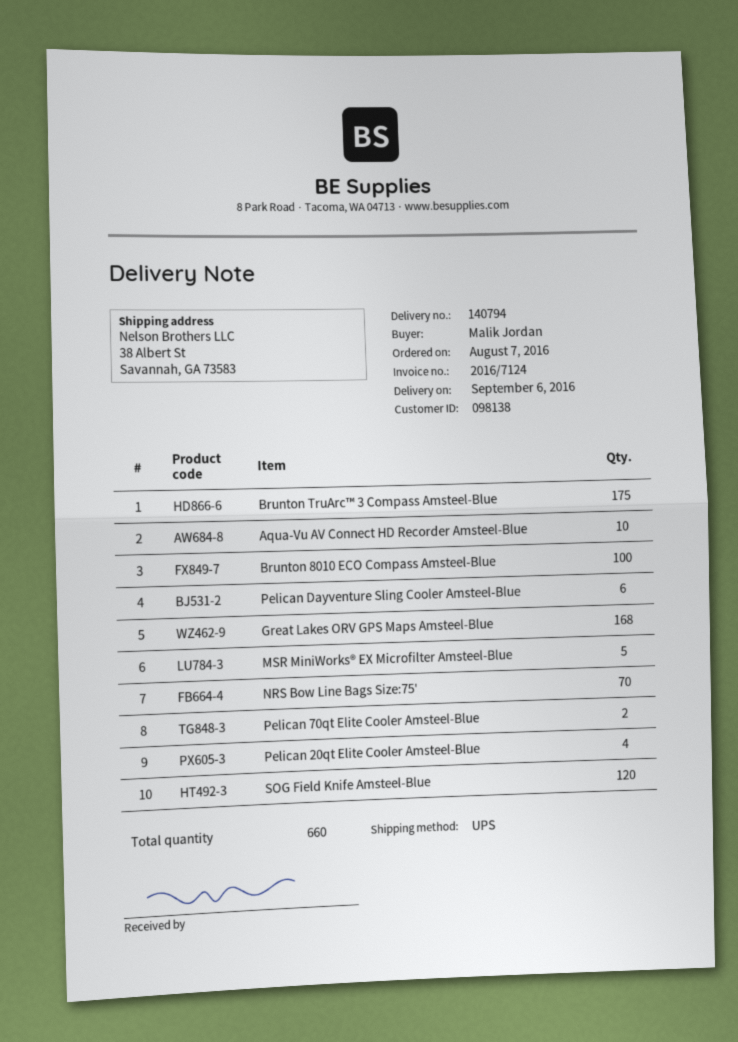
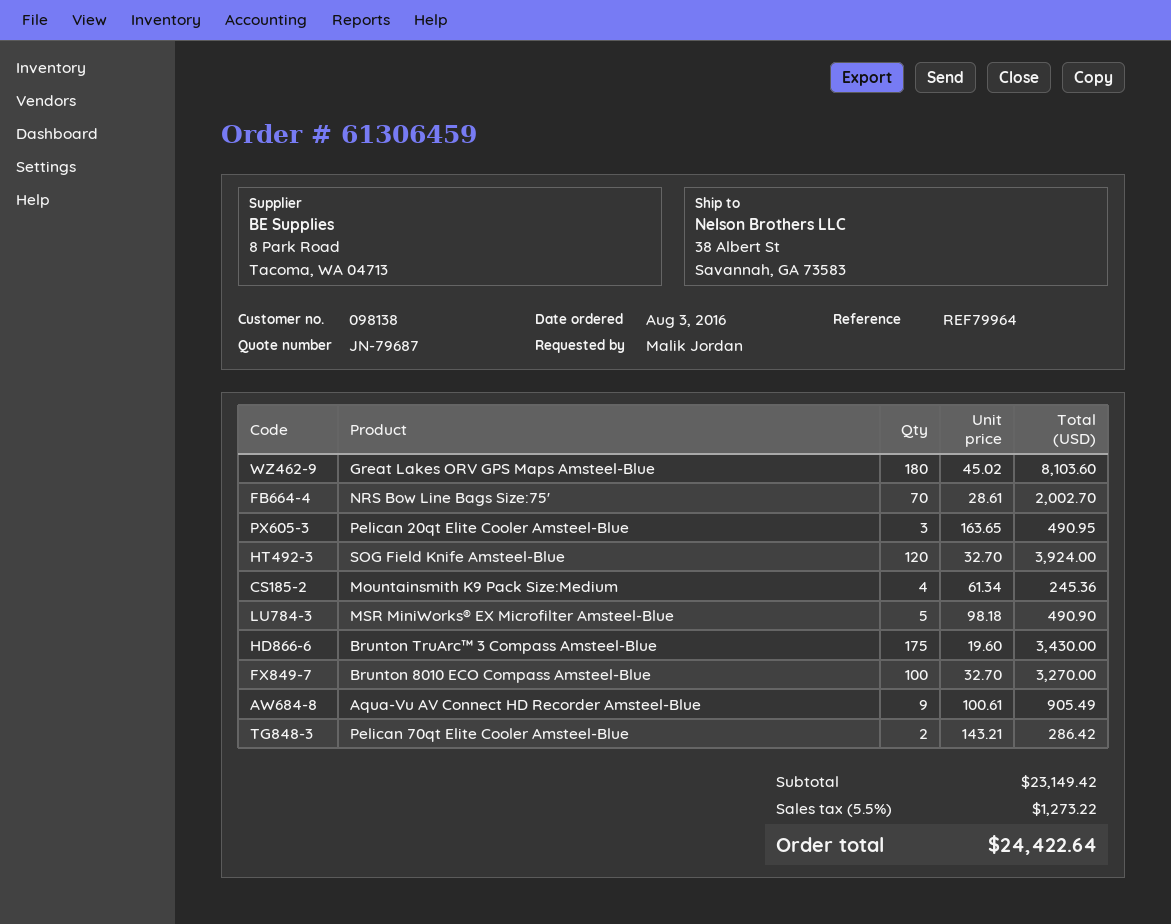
order date: 2016-08-07 -> 2016-08-03
Aqua-Vu AV Connect HD Recorder Amsteel-Blue: 10 -> 9
Pelican Dayventure Sling Cooler Amsteel-Blue: 6 -> none
Great Lakes ORV GPS Maps Amsteel-Blue: 168 -> 180
Pelican 20qt Elite Cooler Amsteel-Blue: 4 -> 3
Mountainsmith K9 Pack Size:Medium: none -> 4

